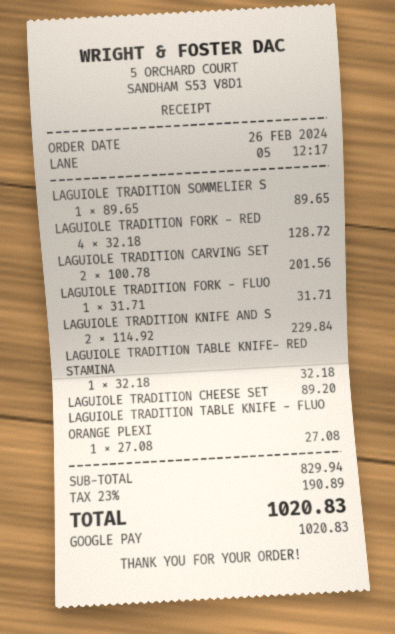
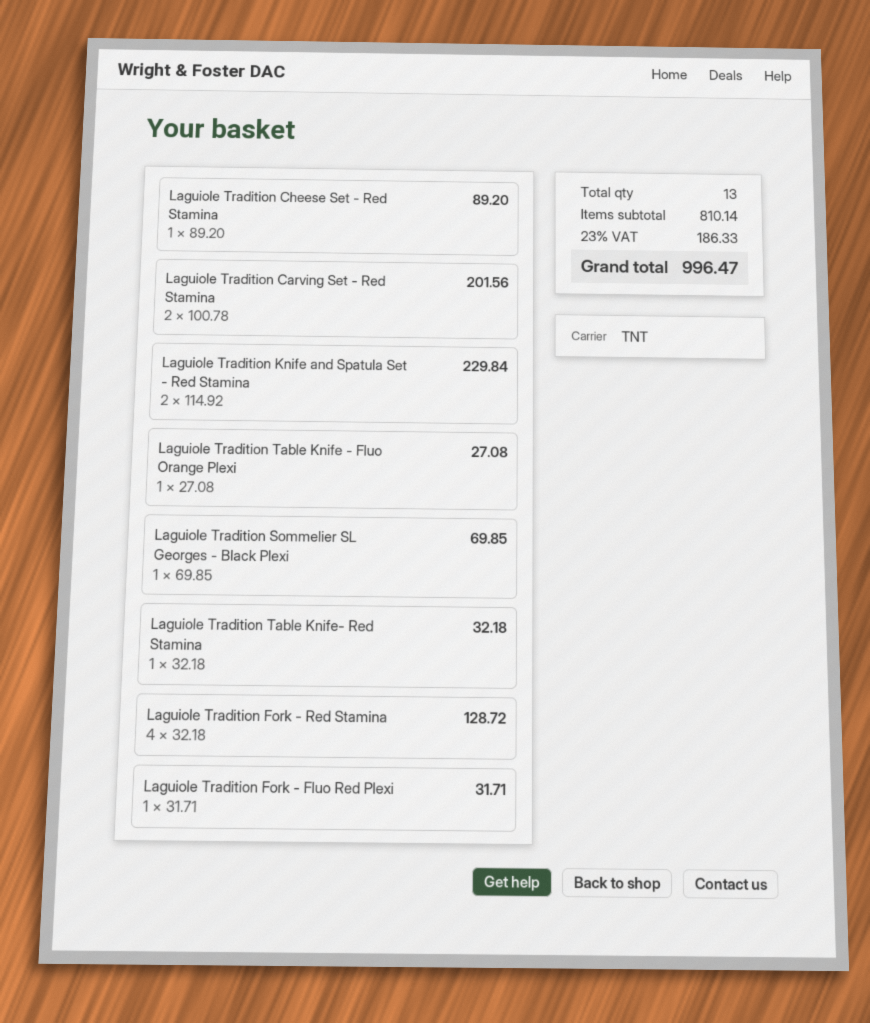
LAGUIOLE TRADITION SOMMELIER S: 1 x 89.65 = 89.65 -> 1 x 69.85 = 69.85
subtotal: 829.94 -> 810.14
tax: 23% = 190.89 -> 23% = 186.33
total: 1020.83 -> 996.47

